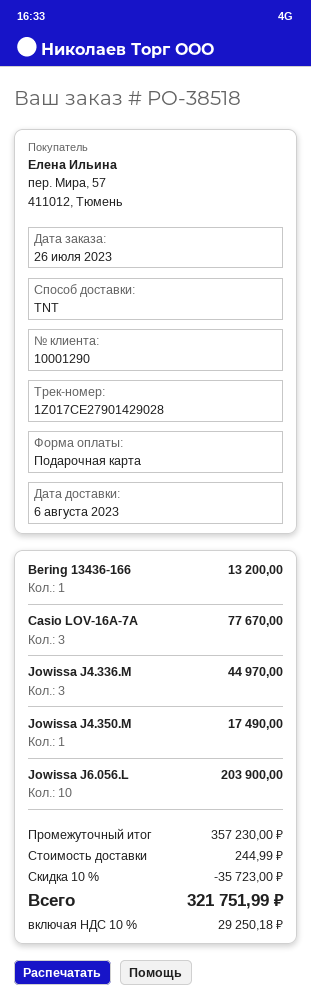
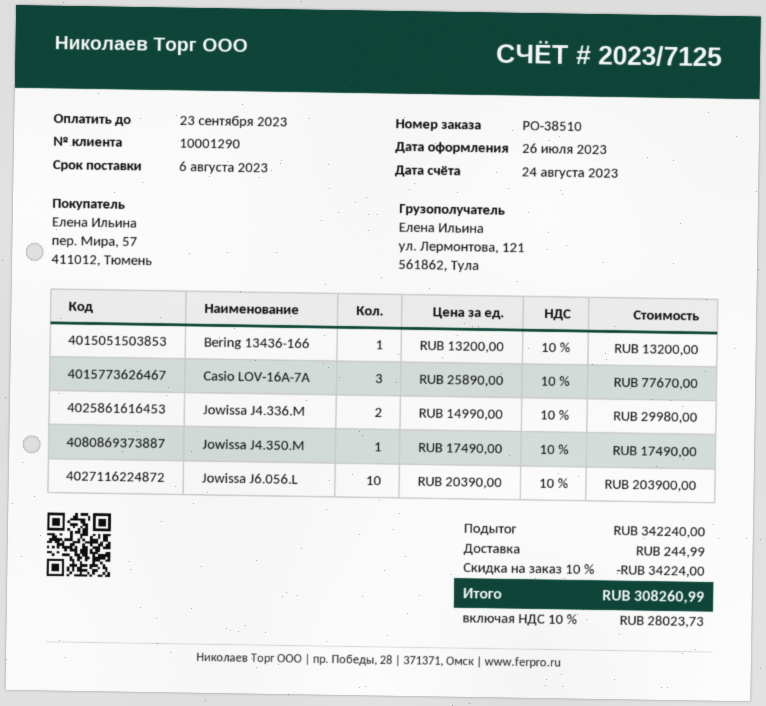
order number: PO-38518 -> PO-38510
Jowissa J4.336.M: 3 for 44970.00 -> 2 for 29980.00
subtotal: 357230.00 -> 342240.00
discount: 10% = 35723.00 -> 10% = 34224.00
tax: 10% = 29250.18 -> 10% = 28023.73
total: 321751.99 -> 308260.99

